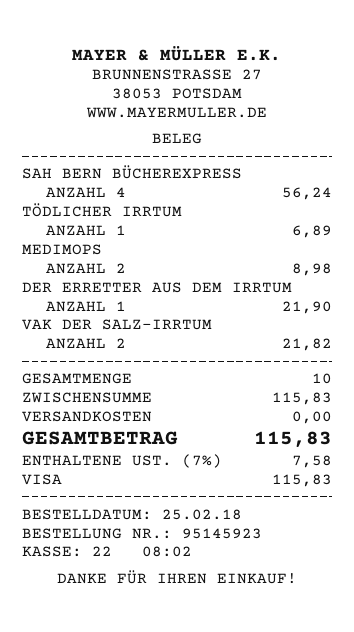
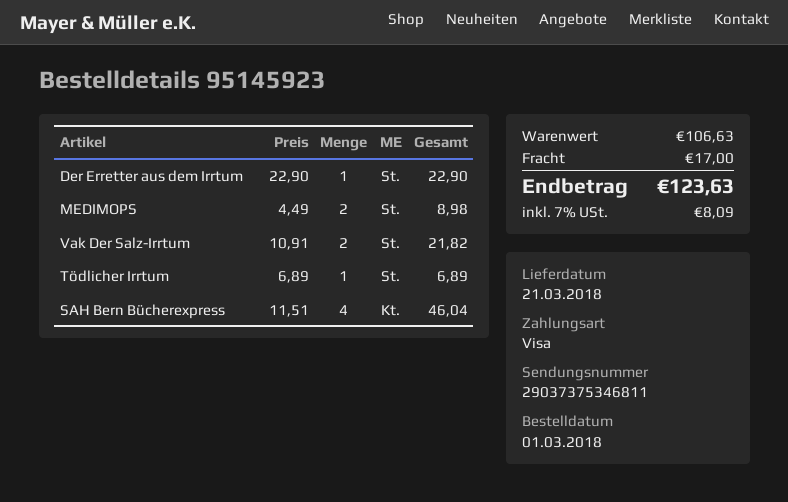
order date: 2018-02-25 -> 2018-03-01
SAH BERN BÜCHEREXPRESS: 4 for 56.24 -> 4 for 46.04
DER ERRETTER AUS DEM IRRTUM: 1 for 21.90 -> 1 for 22.90
subtotal: 115.83 -> 106.63
shipping: 0.00 -> 17.00
tax: 7% = 7.58 -> 7% = 8.09
total: 115.83 -> 123.63

